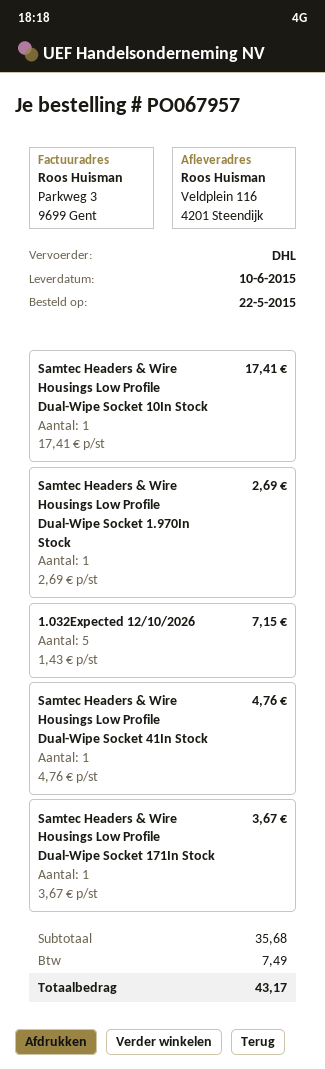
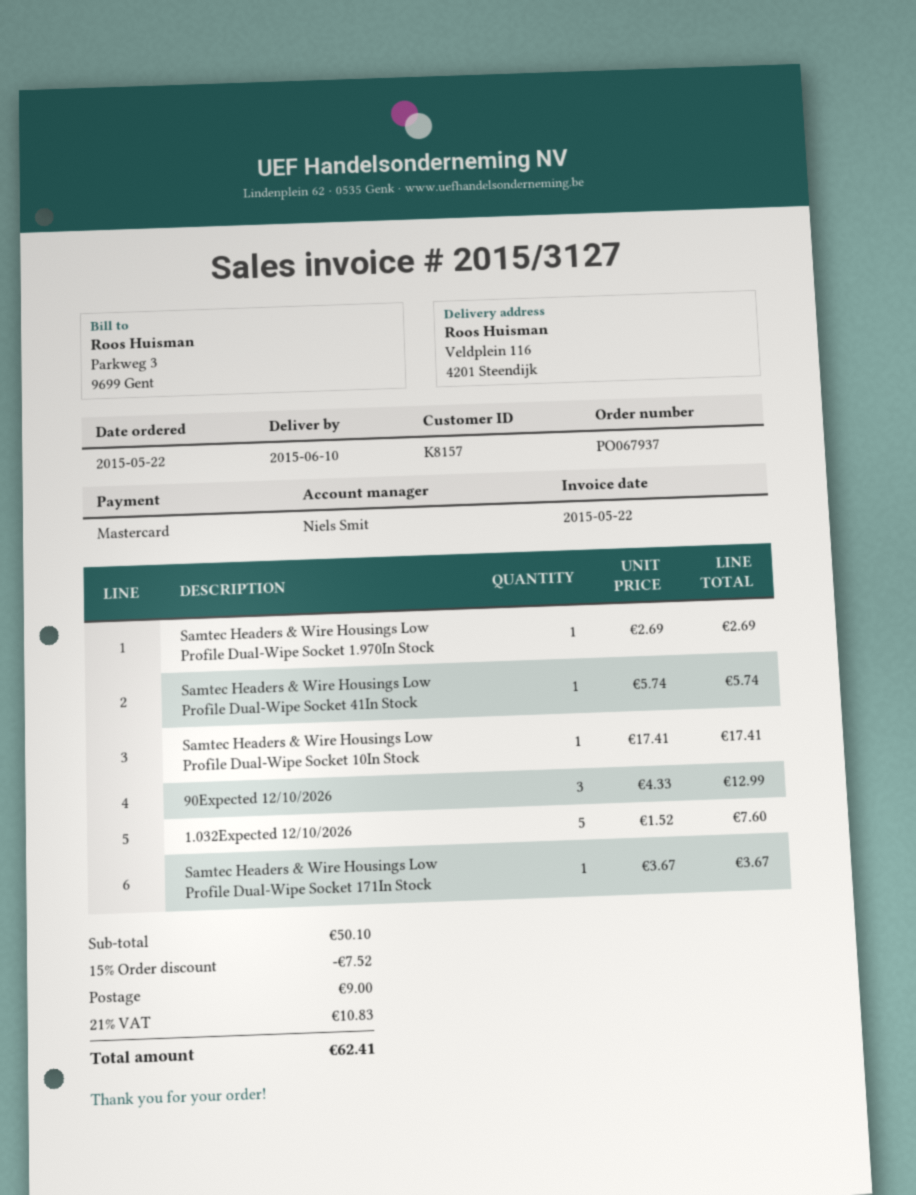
order number: PO067957 -> PO067937
1.032Expected 12/10/2026: 5 x 1.43 = 7.15 -> 5 x 1.52 = 7.60
Samtec Headers & Wire Housings Low Profile Dual-Wipe Socket 41In Stock: 1 x 4.76 = 4.76 -> 1 x 5.74 = 5.74
90Expected 12/10/2026: none -> 3 x 4.33 = 12.99
subtotal: 35.68 -> 50.10
discount: none -> 15% = 7.52
shipping: none -> 9.00
tax: 7.49 -> 10.83
total: 43.17 -> 62.41

